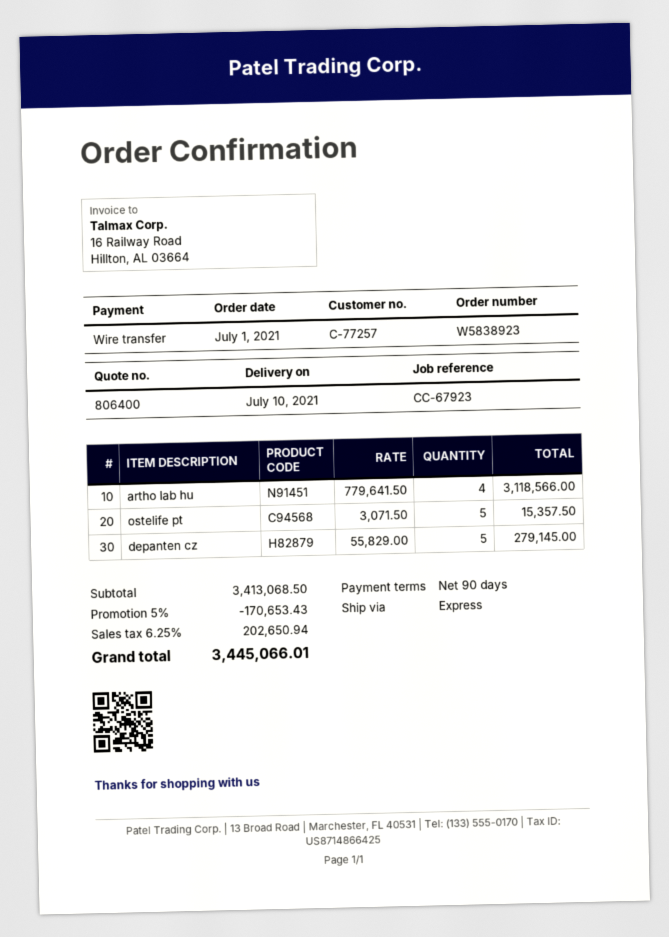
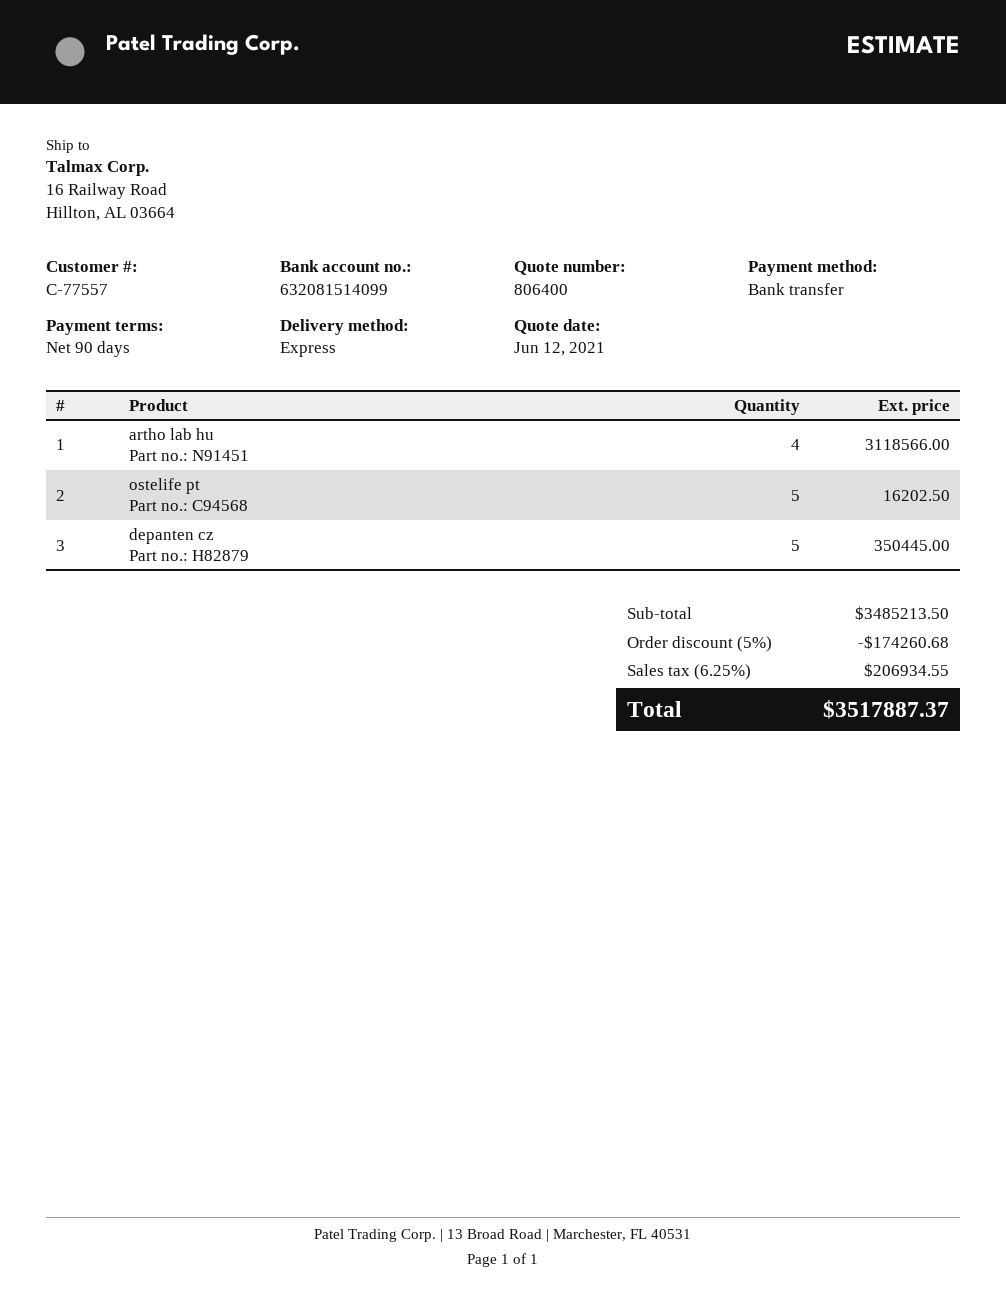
customer number: C-77257 -> C-77557
ostelife pt: 5 for 15357.50 -> 5 for 16202.50
depanten cz: 5 for 279145.00 -> 5 for 350445.00
subtotal: 3413068.50 -> 3485213.50
discount: 5% = 170653.43 -> 5% = 174260.68
tax: 6.25% = 202650.94 -> 6.25% = 206934.55
total: 3445066.01 -> 3517887.37

